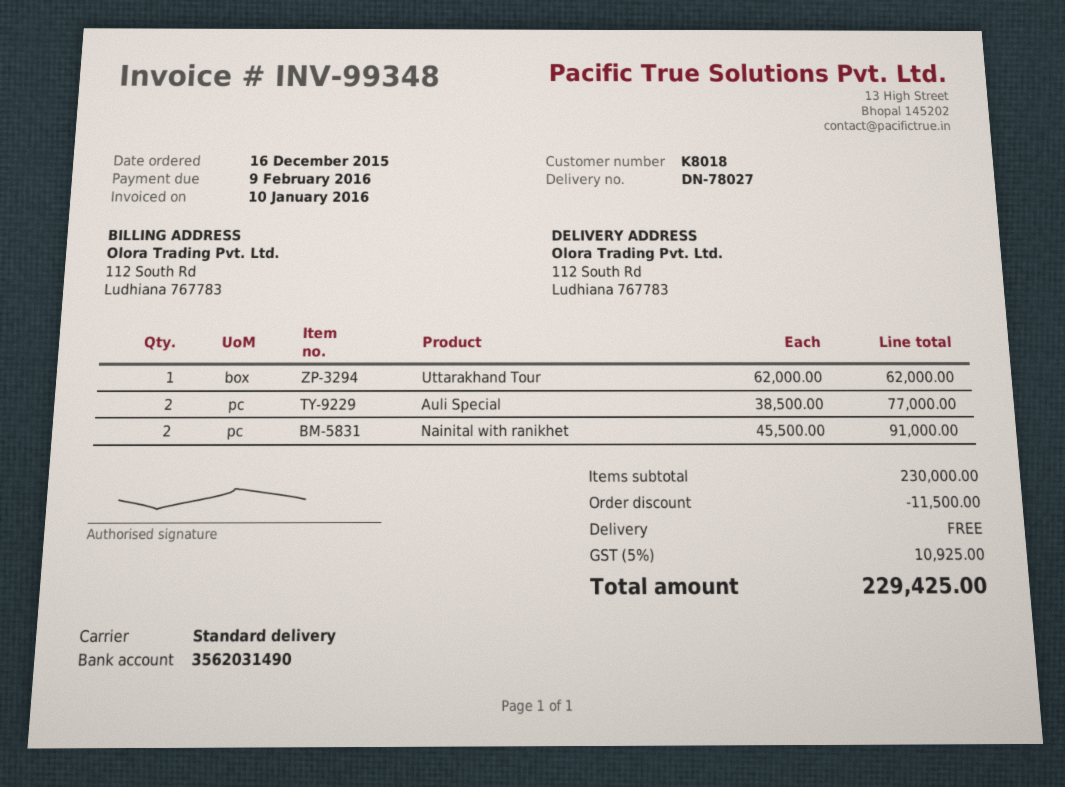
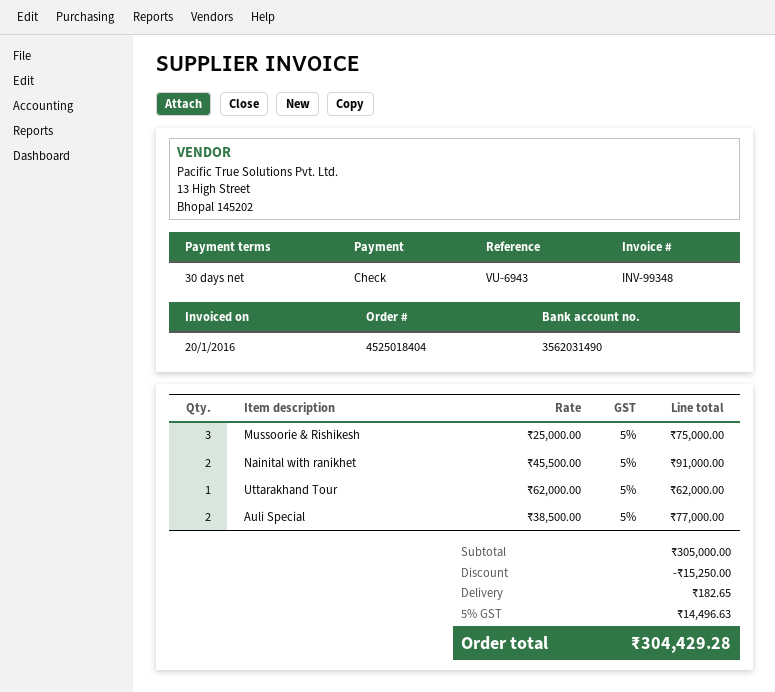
invoice date: 2016-01-10 -> 2016-01-20
Mussoorie & Rishikesh: none -> 3 x 25000.00 = 75000.00
subtotal: 230000.00 -> 305000.00
discount: 11500.00 -> 15250.00
shipping: 0.00 -> 182.65
tax: 5% = 10925.00 -> 5% = 14496.63
total: 229425.00 -> 304429.28

